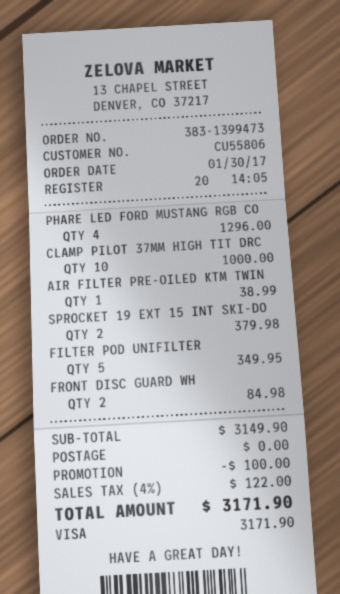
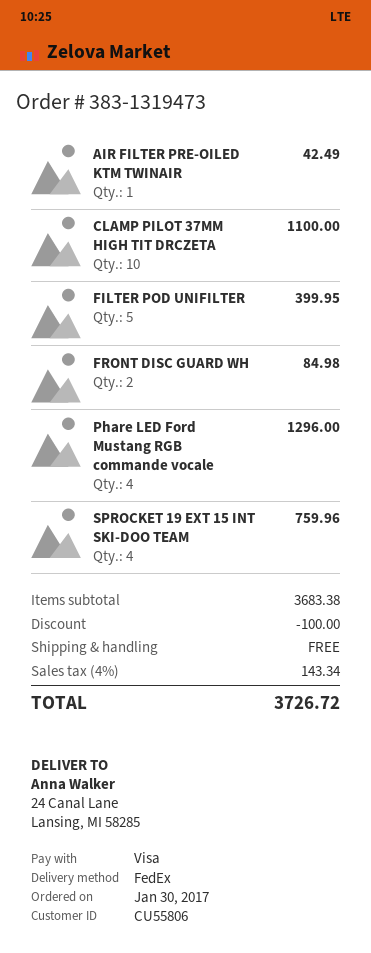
order number: 383-1399473 -> 383-1319473
CLAMP PILOT 37MM HIGH TIT DRC: 10 for 1000.00 -> 10 for 1100.00
AIR FILTER PRE-OILED KTM TWIN: 1 for 38.99 -> 1 for 42.49
SPROCKET 19 EXT 15 INT SKI-DO: 2 for 379.98 -> 4 for 759.96
FILTER POD UNIFILTER: 5 for 349.95 -> 5 for 399.95
subtotal: 3149.90 -> 3683.38
tax: 4% = 122.00 -> 4% = 143.34
total: 3171.90 -> 3726.72

